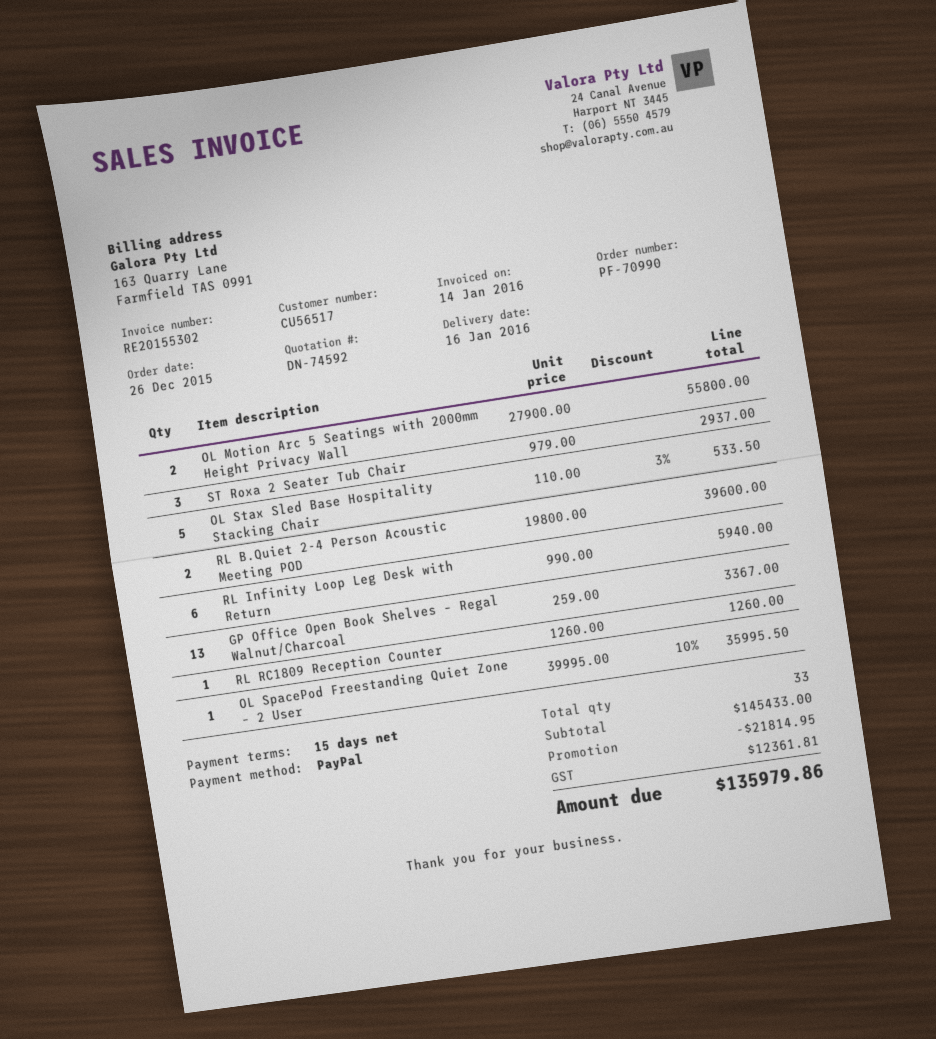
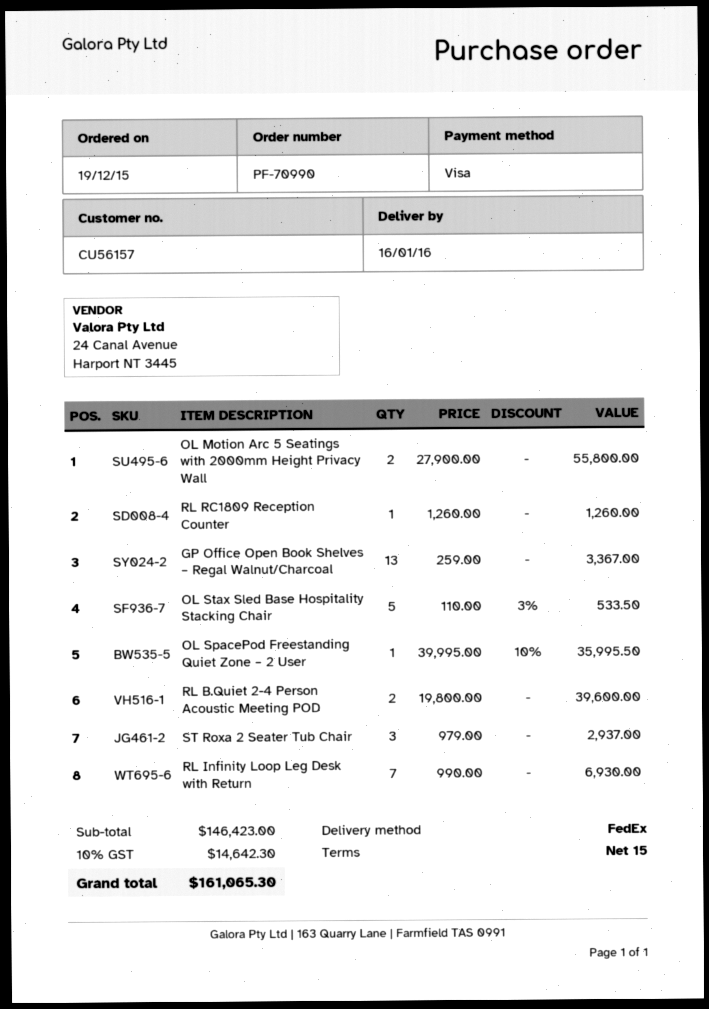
order date: 2015-12-26 -> 2015-12-19
customer number: CU56517 -> CU56157
payment method: PayPal -> Visa
RL Infinity Loop Leg Desk with Return: 6 x 990.00 = 5940.00 -> 7 x 990.00 = 6930.00
subtotal: 145433.00 -> 146423.00
discount: 21814.95 -> none
tax: 12361.81 -> 14642.30
total: 135979.86 -> 161065.30

